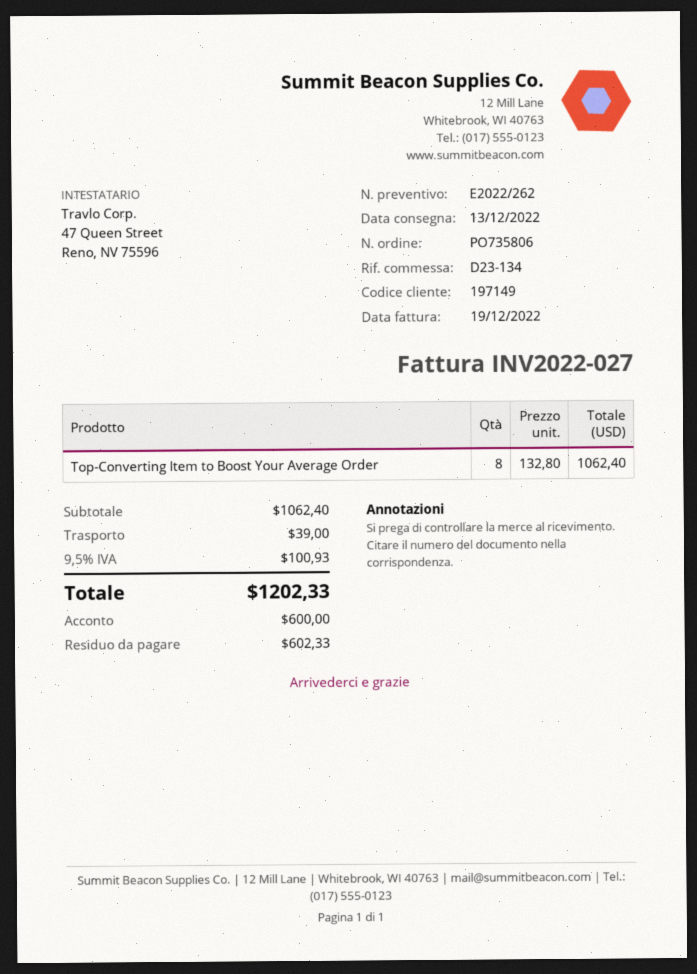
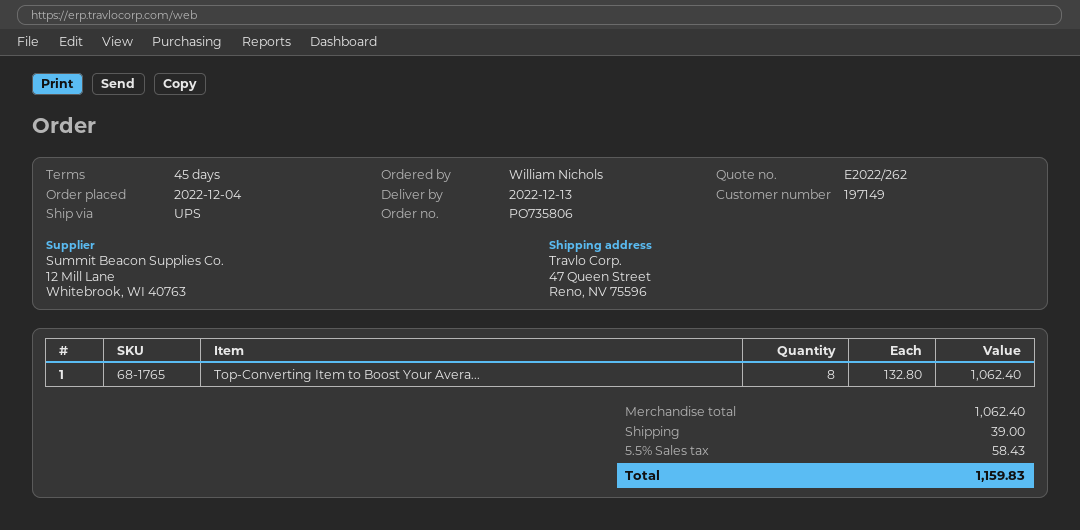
tax: 9.5% = 100.93 -> 5.5% = 58.43
total: 1202.33 -> 1159.83

